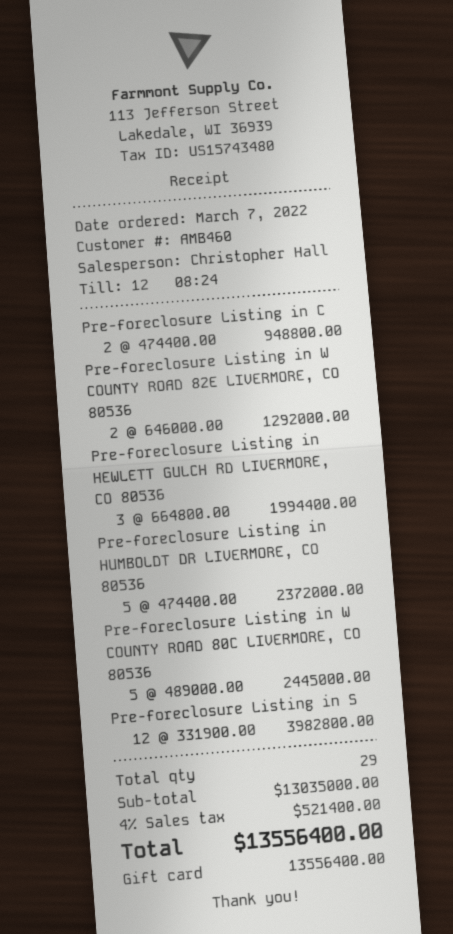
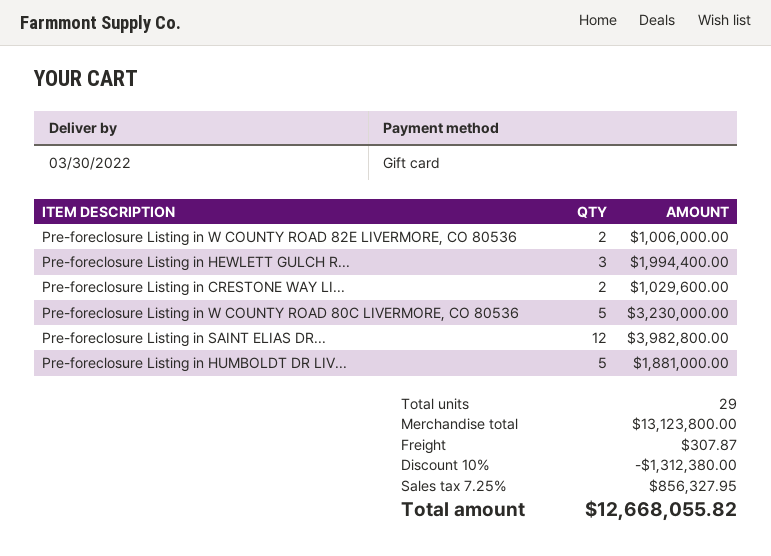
Pre-foreclosure Listing in C: 2 for 948800.00 -> 2 for 1029600.00
Pre-foreclosure Listing in W COUNTY ROAD 82E LIVERMORE, CO 80536: 2 for 1292000.00 -> 2 for 1006000.00
Pre-foreclosure Listing in HUMBOLDT DR LIVERMORE, CO 80536: 5 for 2372000.00 -> 5 for 1881000.00
Pre-foreclosure Listing in W COUNTY ROAD 80C LIVERMORE, CO 80536: 5 for 2445000.00 -> 5 for 3230000.00
subtotal: 13035000.00 -> 13123800.00
discount: none -> 10% = 1312380.00
shipping: none -> 307.87
tax: 4% = 521400.00 -> 7.25% = 856327.95
total: 13556400.00 -> 12668055.82

